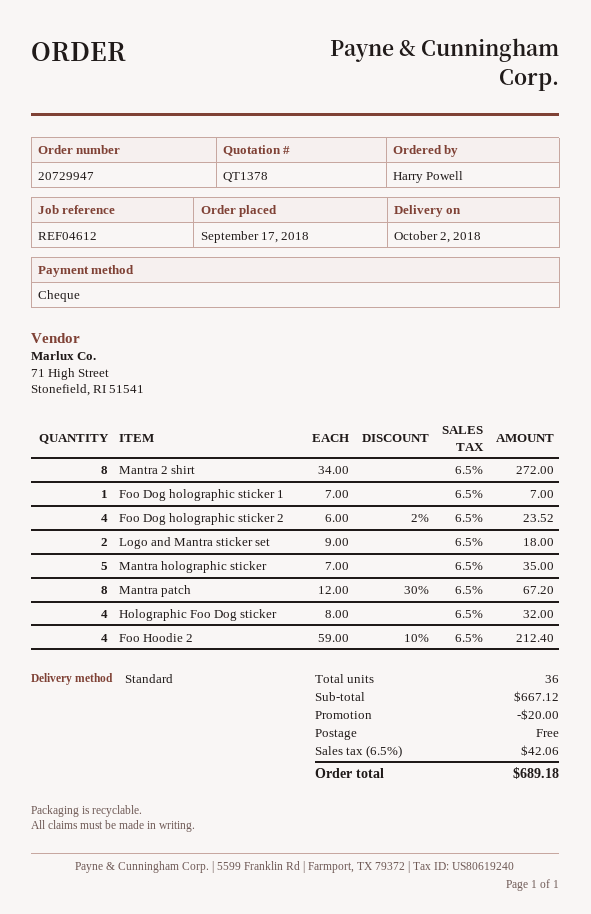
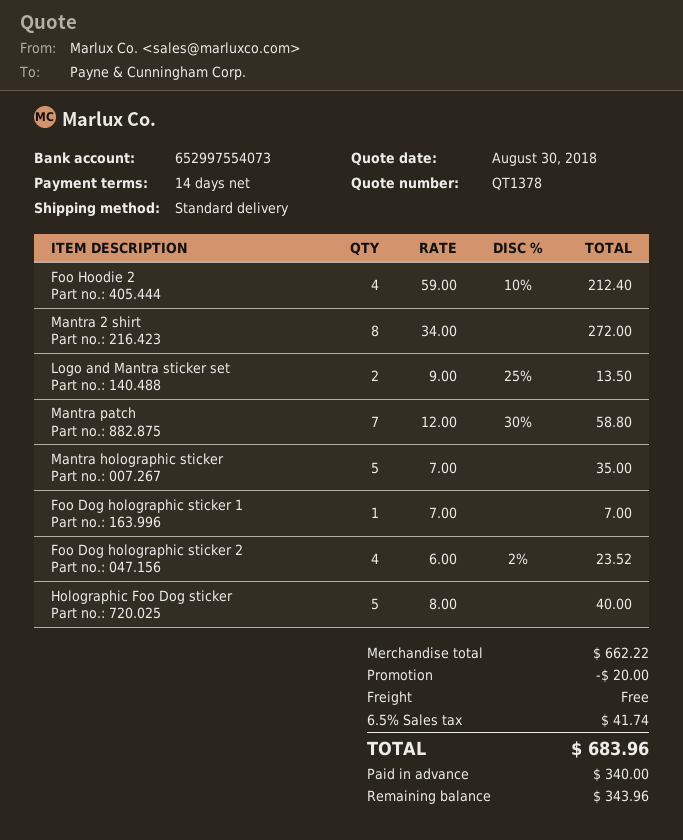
Logo and Mantra sticker set: 2 x 9.00 = 18.00 -> 2 x 9.00 - 25% = 13.50
Mantra patch: 8 x 12.00 - 30% = 67.20 -> 7 x 12.00 - 30% = 58.80
Holographic Foo Dog sticker: 4 x 8.00 = 32.00 -> 5 x 8.00 = 40.00
subtotal: 667.12 -> 662.22
tax: 6.5% = 42.06 -> 6.5% = 41.74
total: 689.18 -> 683.96

